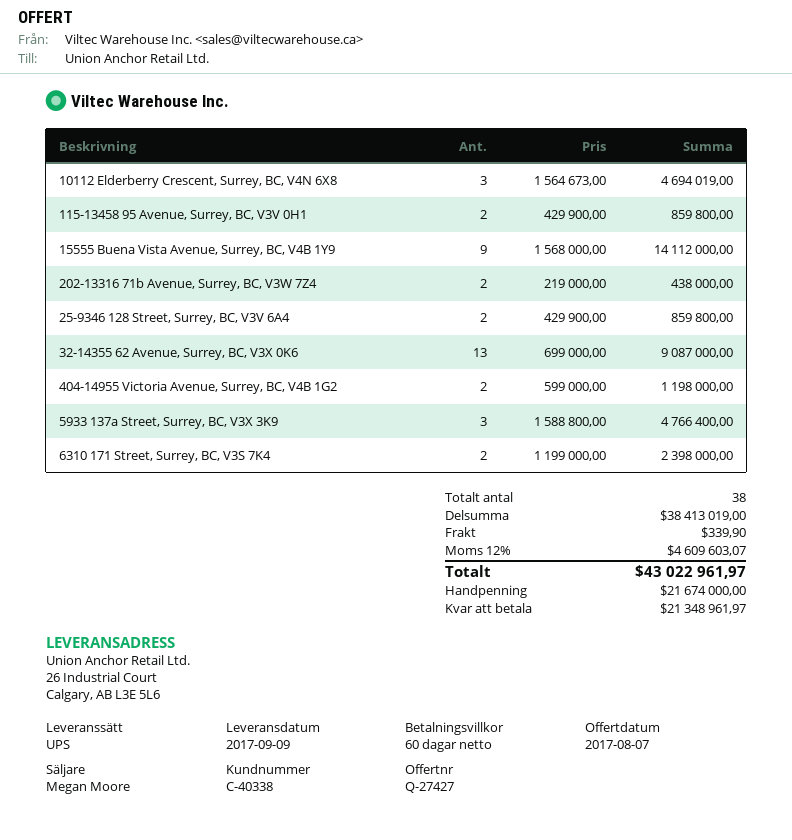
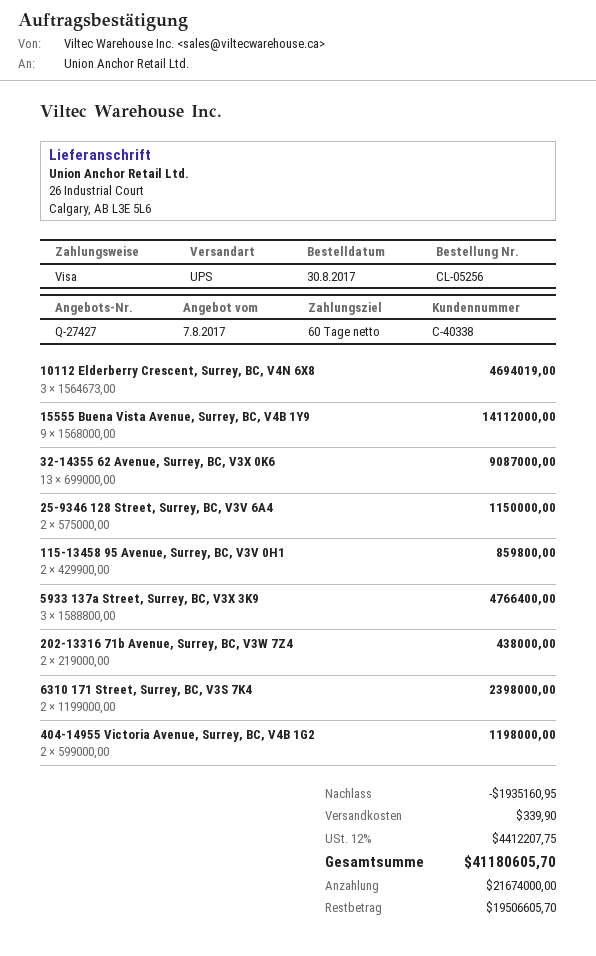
25-9346 128 Street, Surrey, BC, V3V 6A4: 2 x 429900.00 = 859800.00 -> 2 x 575000.00 = 1150000.00
discount: none -> 1935160.95
tax: 12% = 4609603.07 -> 12% = 4412207.75
total: 43022961.97 -> 41180605.70
balance: 21348961.97 -> 19506605.70

